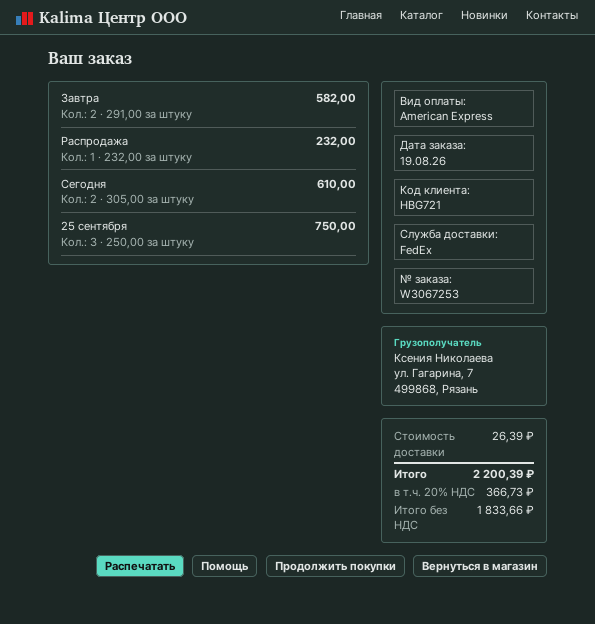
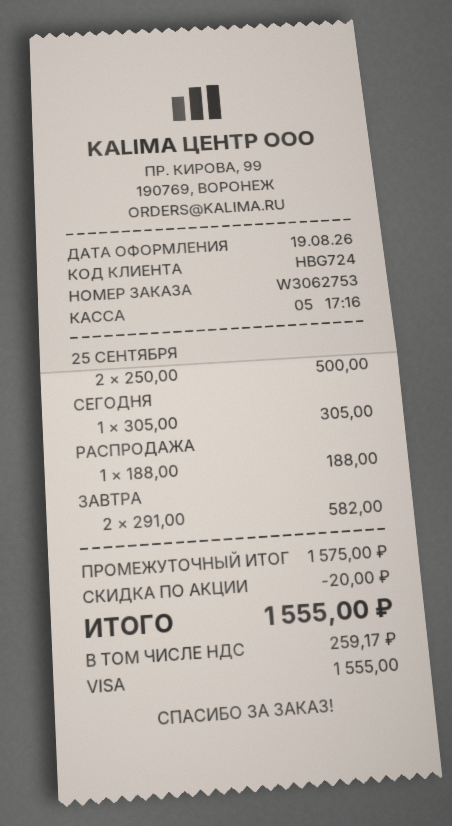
order number: W3067253 -> W3062753
customer number: HBG721 -> HBG724
payment method: American Express -> Visa
Распродажа: 1 x 232.00 = 232.00 -> 1 x 188.00 = 188.00
Сегодня: 2 x 305.00 = 610.00 -> 1 x 305.00 = 305.00
25 сентября: 3 x 250.00 = 750.00 -> 2 x 250.00 = 500.00
discount: none -> 20.00
shipping: 26.39 -> none
tax: 366.73 -> 259.17
total: 2200.39 -> 1555.00

